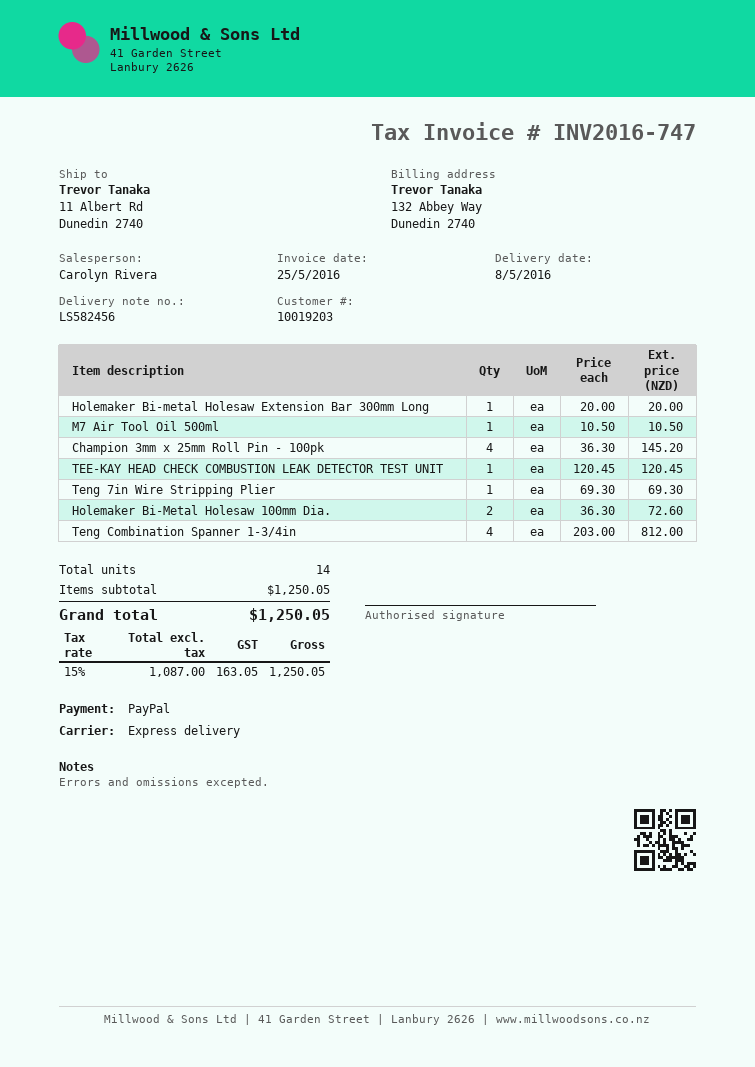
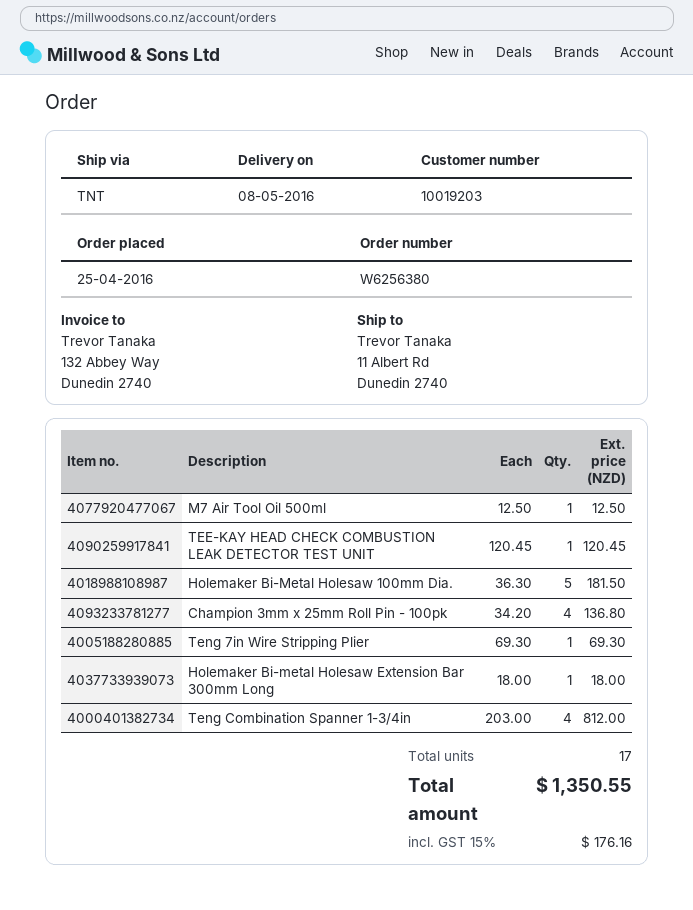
shipping method: express -> TNT
Holemaker Bi-metal Holesaw Extension Bar 300mm Long: 1 x 20.00 = 20.00 -> 1 x 18.00 = 18.00
M7 Air Tool Oil 500ml: 1 x 10.50 = 10.50 -> 1 x 12.50 = 12.50
Champion 3mm x 25mm Roll Pin - 100pk: 4 x 36.30 = 145.20 -> 4 x 34.20 = 136.80
Holemaker Bi-Metal Holesaw 100mm Dia.: 2 x 36.30 = 72.60 -> 5 x 36.30 = 181.50
total quantity: 14 -> 17
tax: 15% = 163.05 -> 15% = 176.16
total: 1250.05 -> 1350.55

